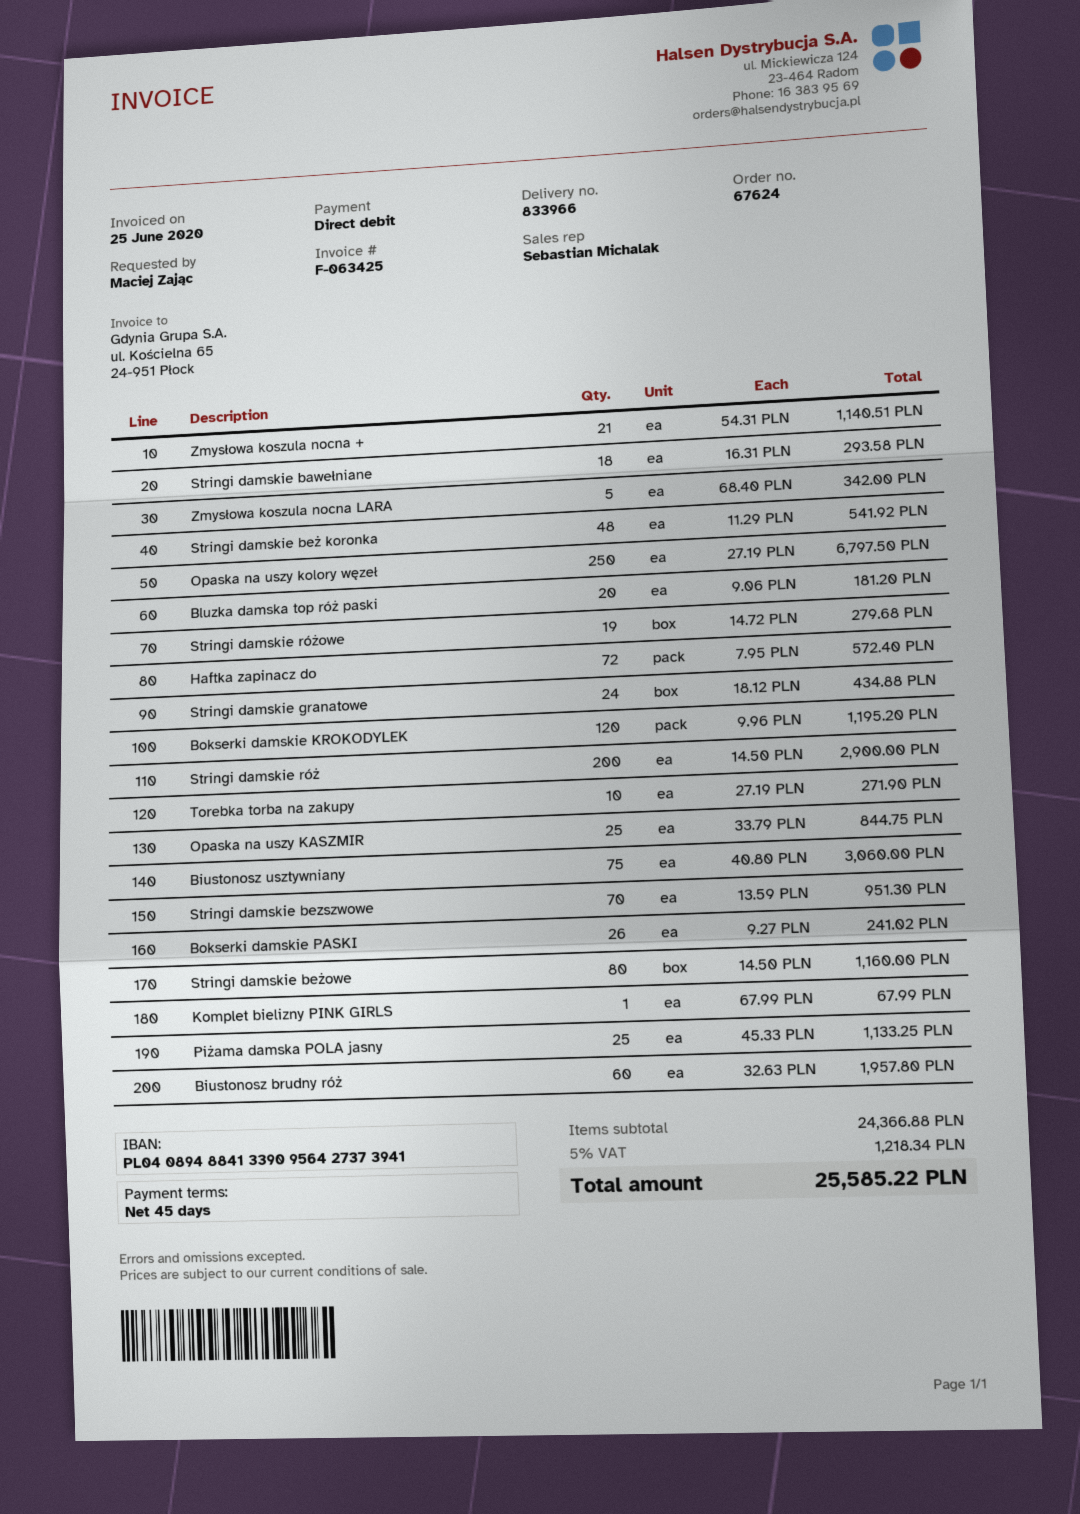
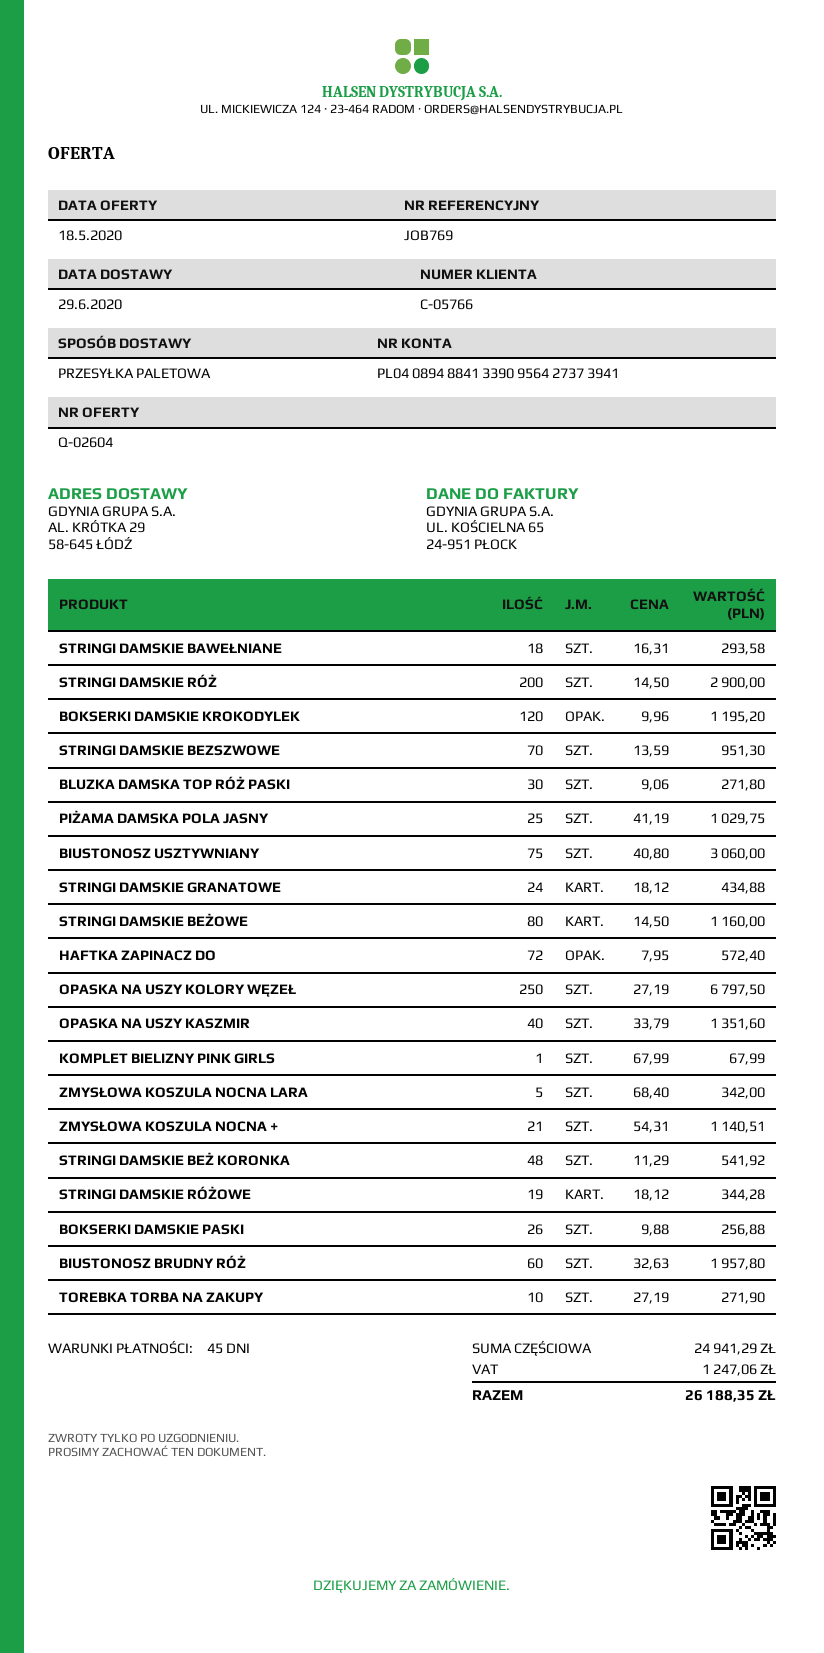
Bluzka damska top róż paski: 20 x 9.06 = 181.20 -> 30 x 9.06 = 271.80
Stringi damskie różowe: 19 x 14.72 = 279.68 -> 19 x 18.12 = 344.28
Opaska na uszy KASZMIR: 25 x 33.79 = 844.75 -> 40 x 33.79 = 1351.60
Bokserki damskie PASKI: 26 x 9.27 = 241.02 -> 26 x 9.88 = 256.88
Piżama damska POLA jasny: 25 x 45.33 = 1133.25 -> 25 x 41.19 = 1029.75
subtotal: 24366.88 -> 24941.29
tax: 1218.34 -> 1247.06
total: 25585.22 -> 26188.35

